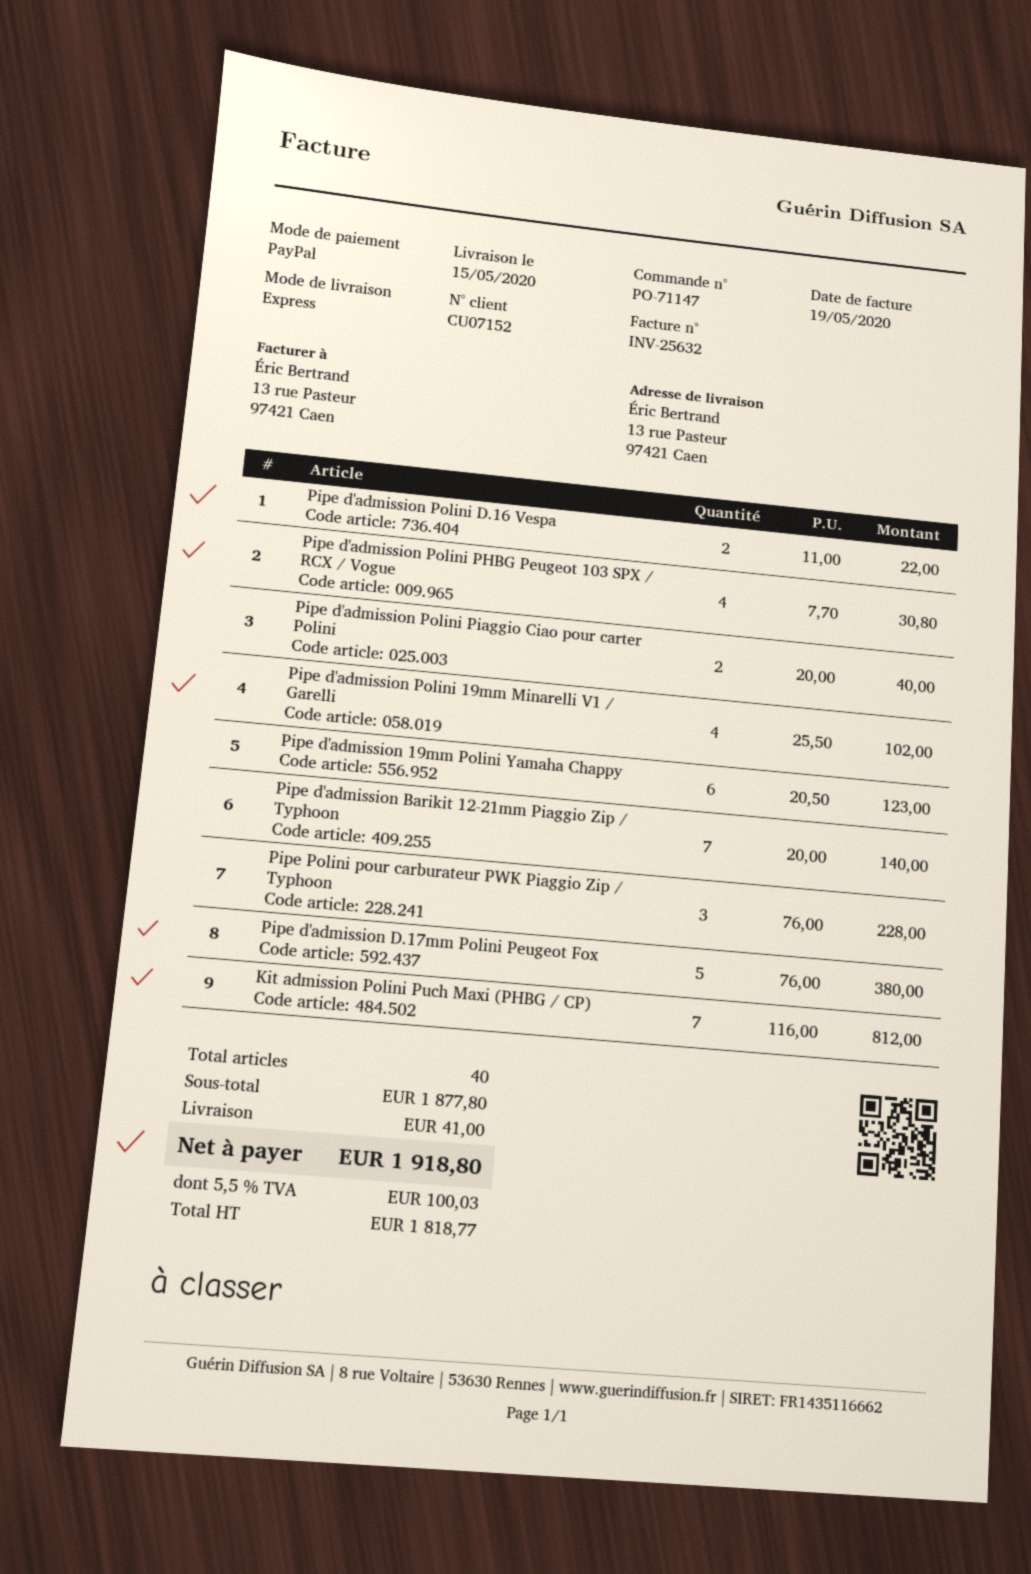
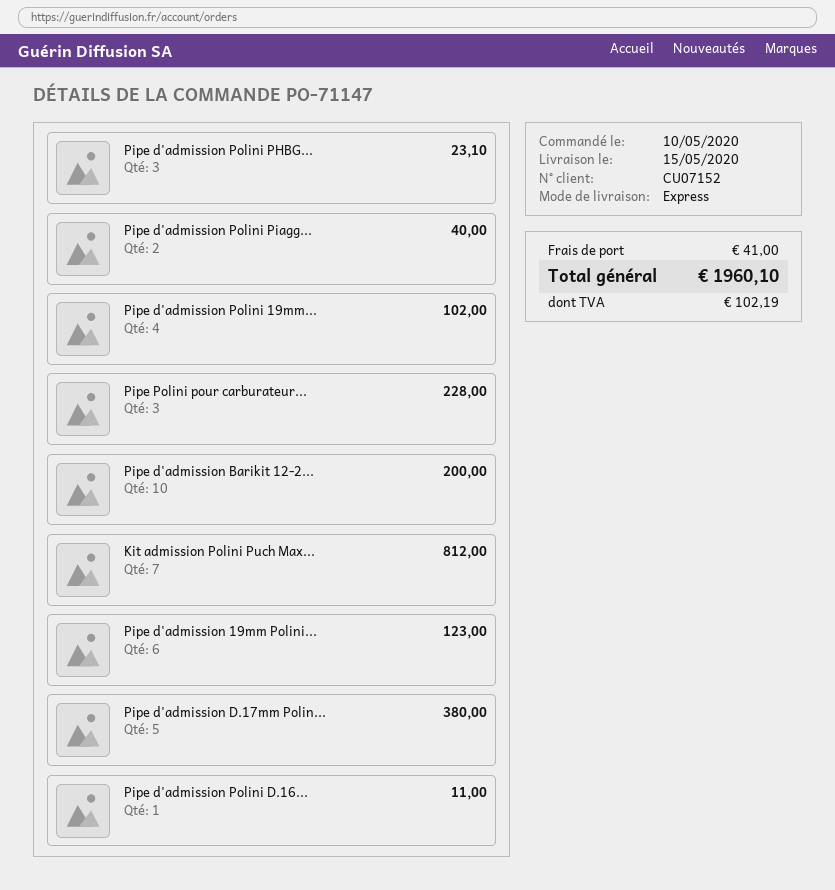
Pipe d'admission Polini D.16 Vespa: 2 for 22.00 -> 1 for 11.00
Pipe d'admission Polini PHBG Peugeot 103 SPX / RCX / Vogue: 4 for 30.80 -> 3 for 23.10
Pipe d'admission Barikit 12-21mm Piaggio Zip / Typhoon: 7 for 140.00 -> 10 for 200.00
tax: 100.03 -> 102.19
total: 1918.80 -> 1960.10

